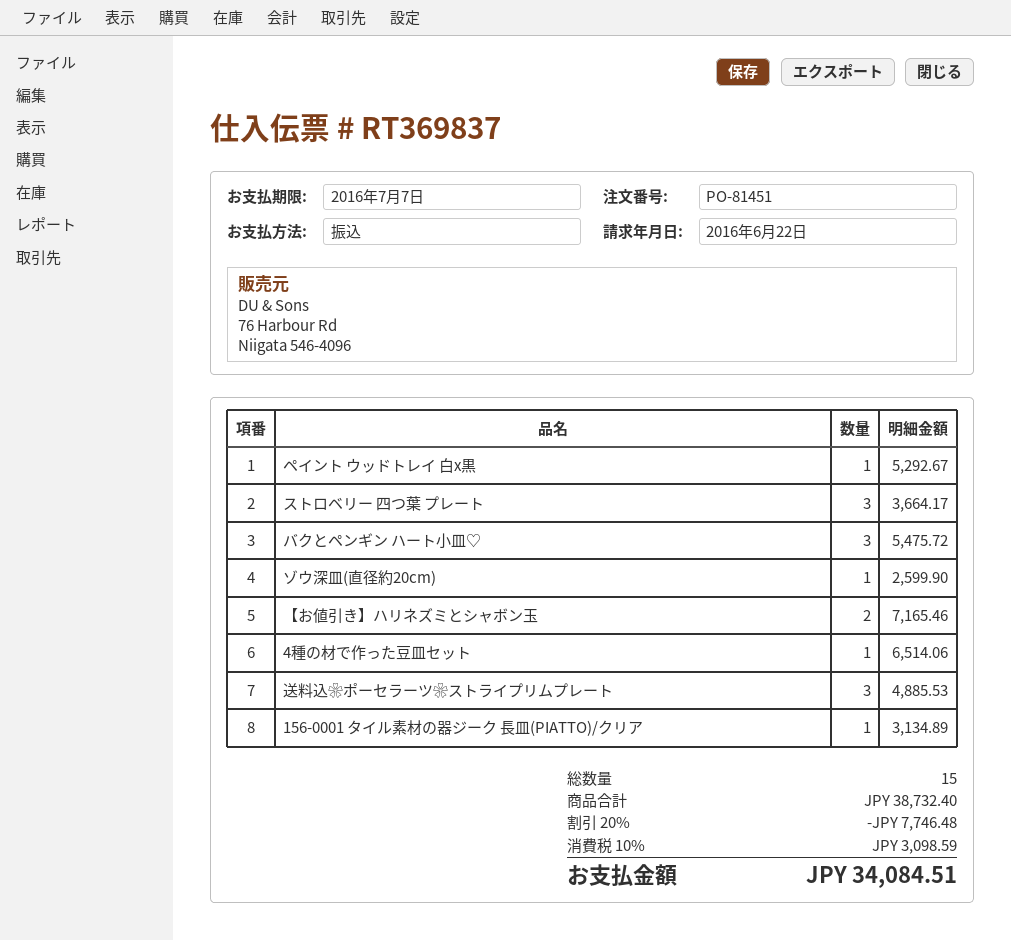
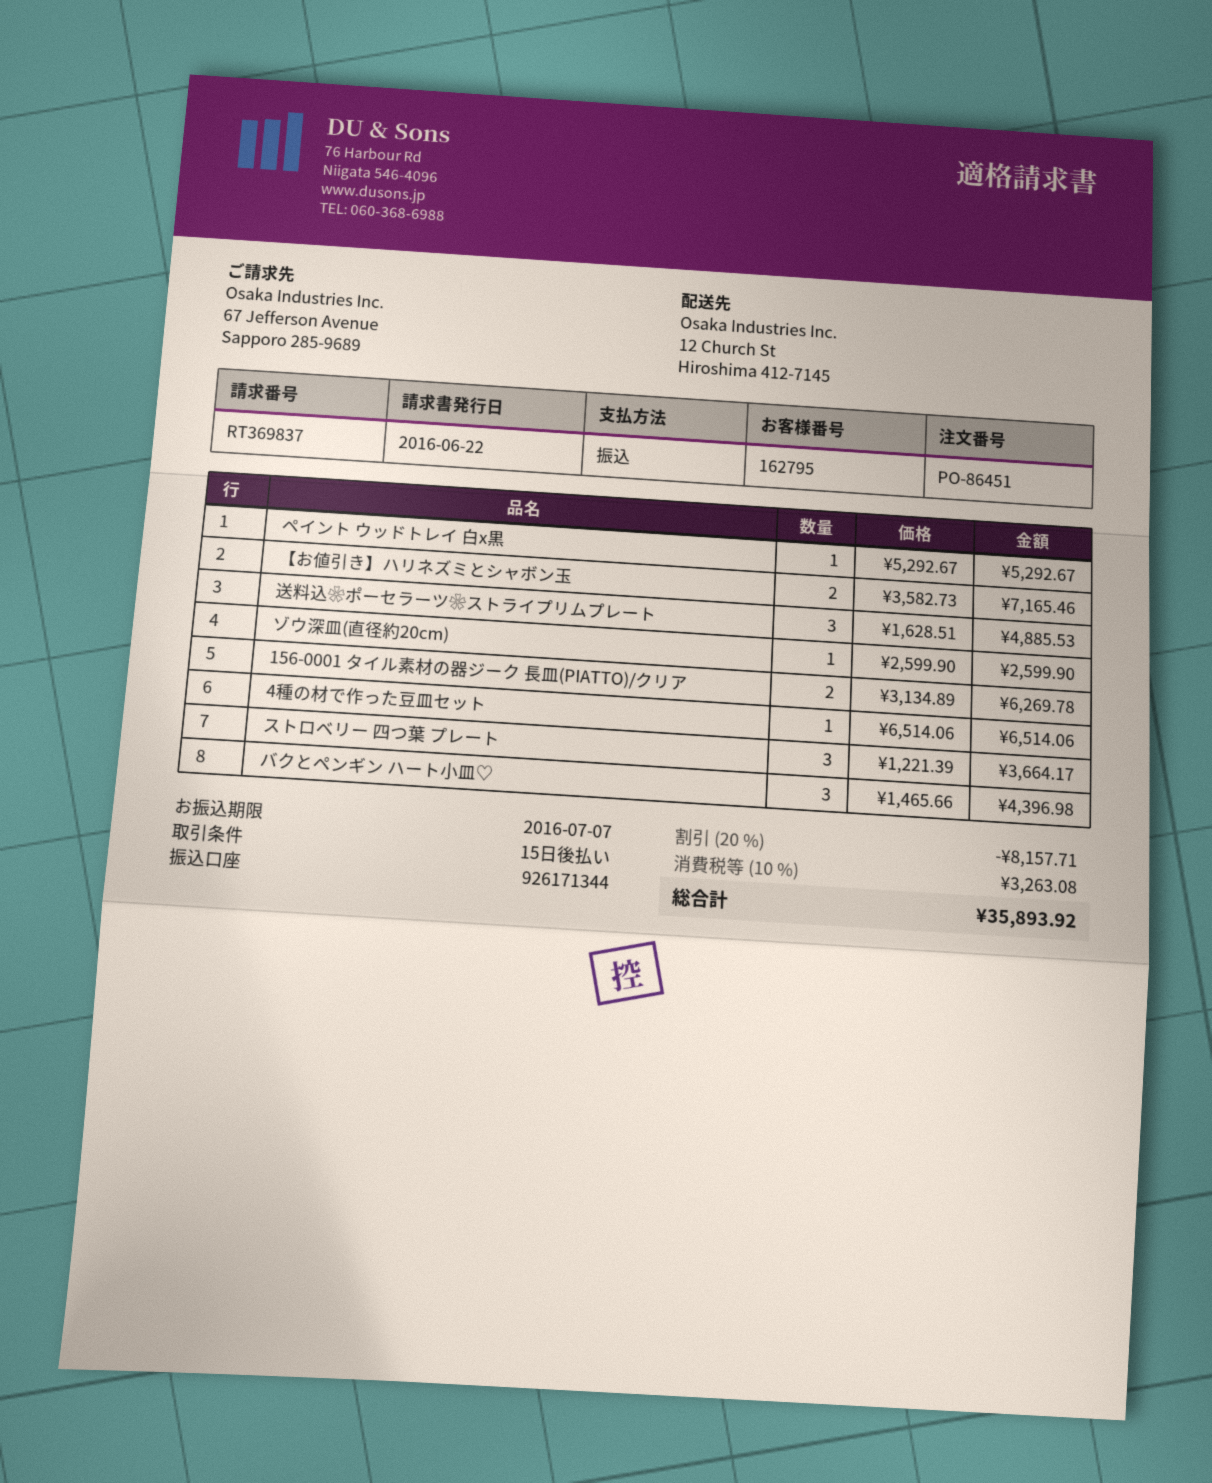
order number: PO-81451 -> PO-86451
バクとペンギン ハート小皿♡: 3 for 5475.72 -> 3 for 4396.98
156-0001 タイル素材の器ジーク 長皿(PIATTO)/クリア: 1 for 3134.89 -> 2 for 6269.78
discount: 20% = 7746.48 -> 20% = 8157.71
tax: 10% = 3098.59 -> 10% = 3263.08
total: 34084.51 -> 35893.92

